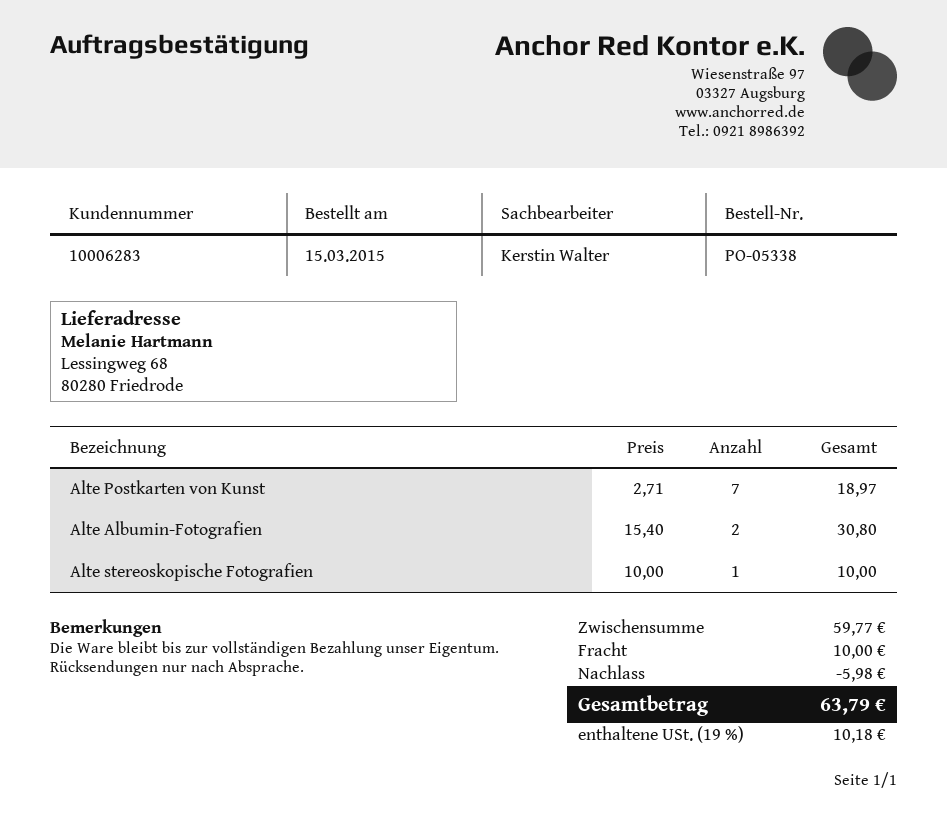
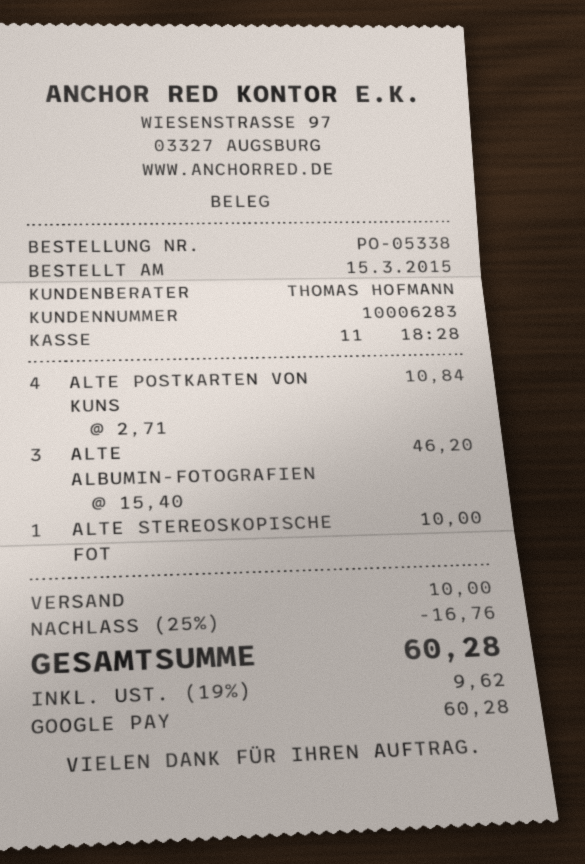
sales rep: Kerstin Walter -> THOMAS HOFMANN
Alte Postkarten von Kunst: 7 x 2.71 = 18.97 -> 4 x 2.71 = 10.84
Alte Albumin-Fotografien: 2 x 15.40 = 30.80 -> 3 x 15.40 = 46.20
discount: 5.98 -> 16.76
tax: 19% = 10.18 -> 19% = 9.62
total: 63.79 -> 60.28

